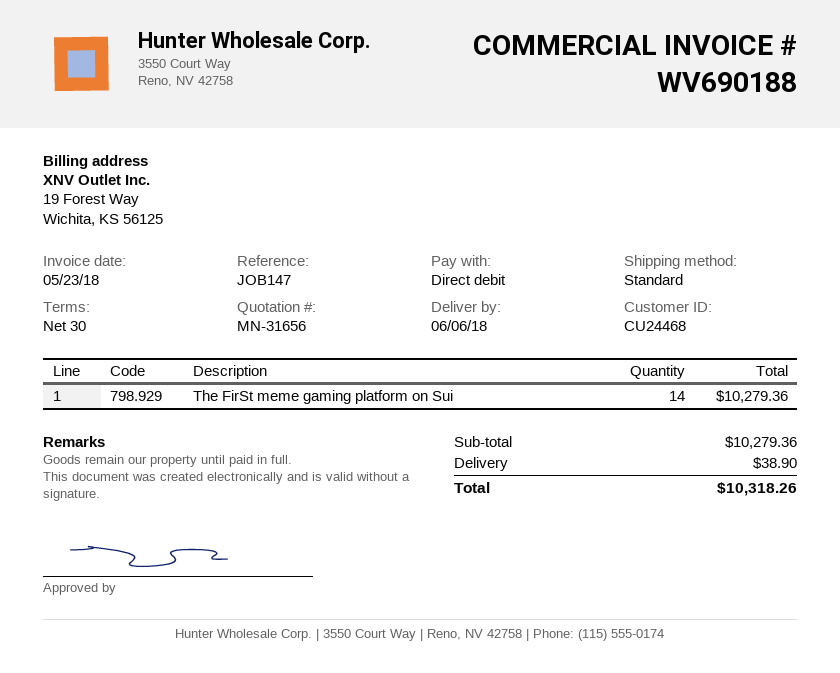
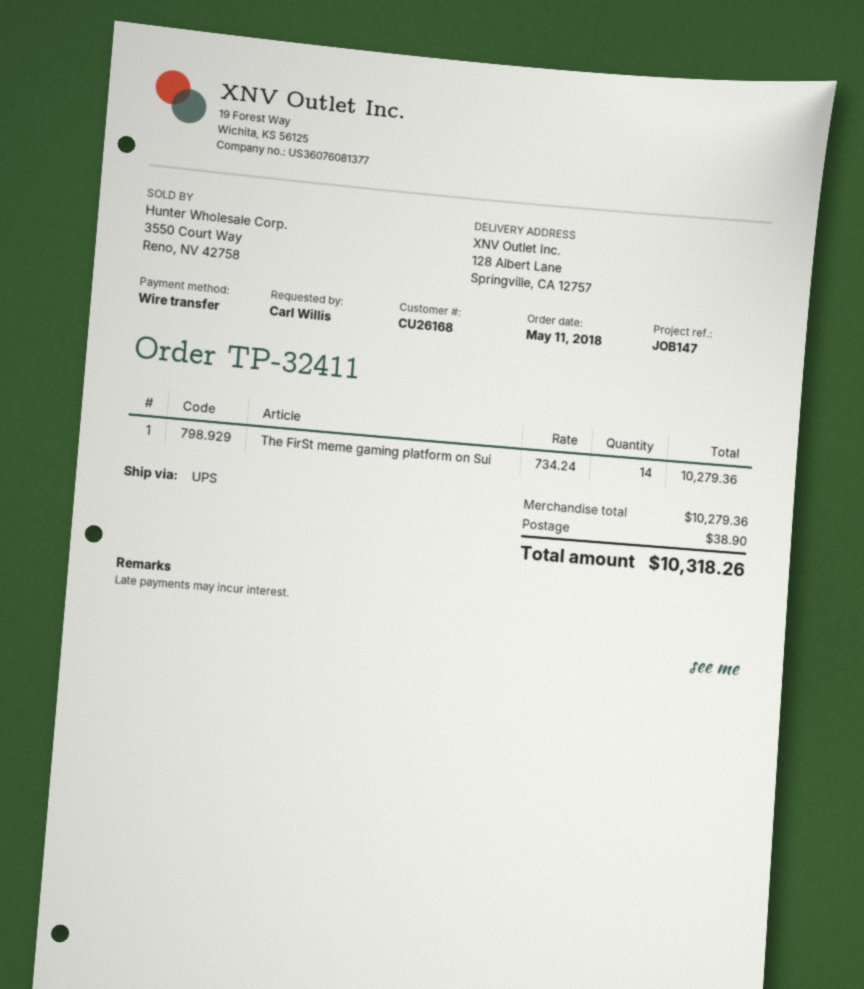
customer number: CU24468 -> CU26168
payment method: direct debit -> bank transfer
shipping method: standard -> UPS

